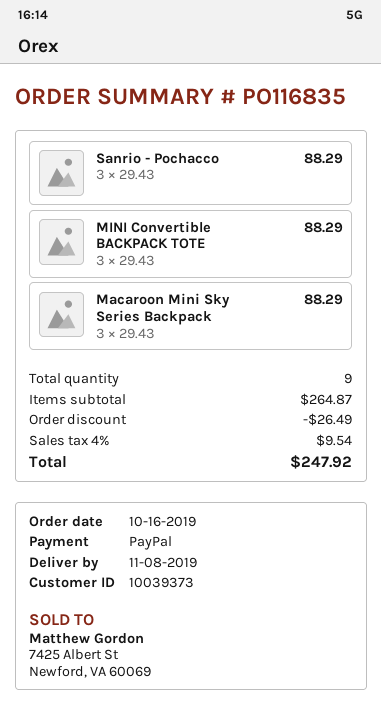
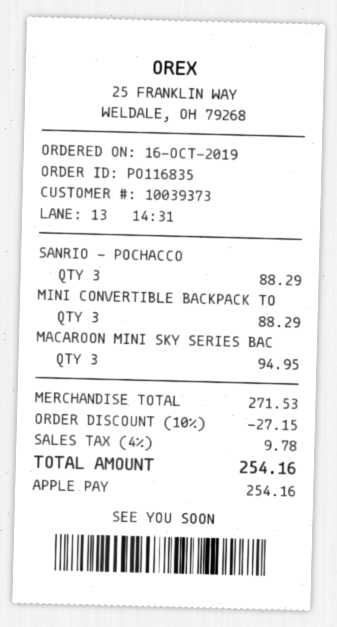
payment method: PayPal -> Apple Pay
Macaroon Mini Sky Series Backpack: 3 for 88.29 -> 3 for 94.95
subtotal: 264.87 -> 271.53
discount: 26.49 -> 27.15
tax: 4% = 9.54 -> 4% = 9.78
total: 247.92 -> 254.16

